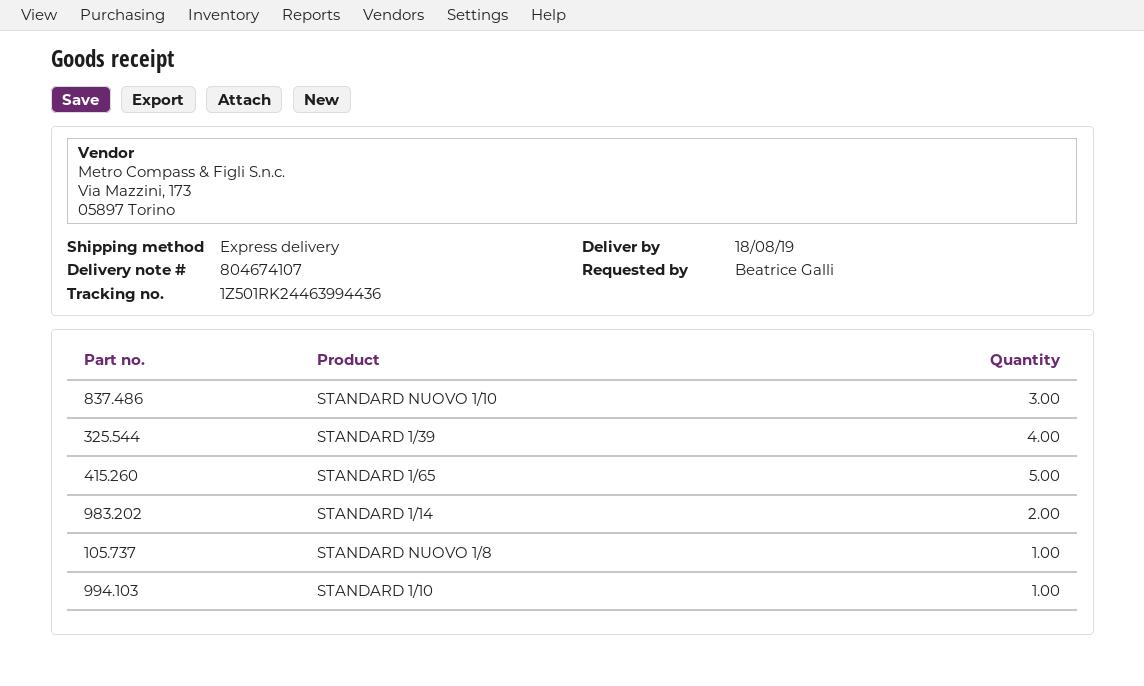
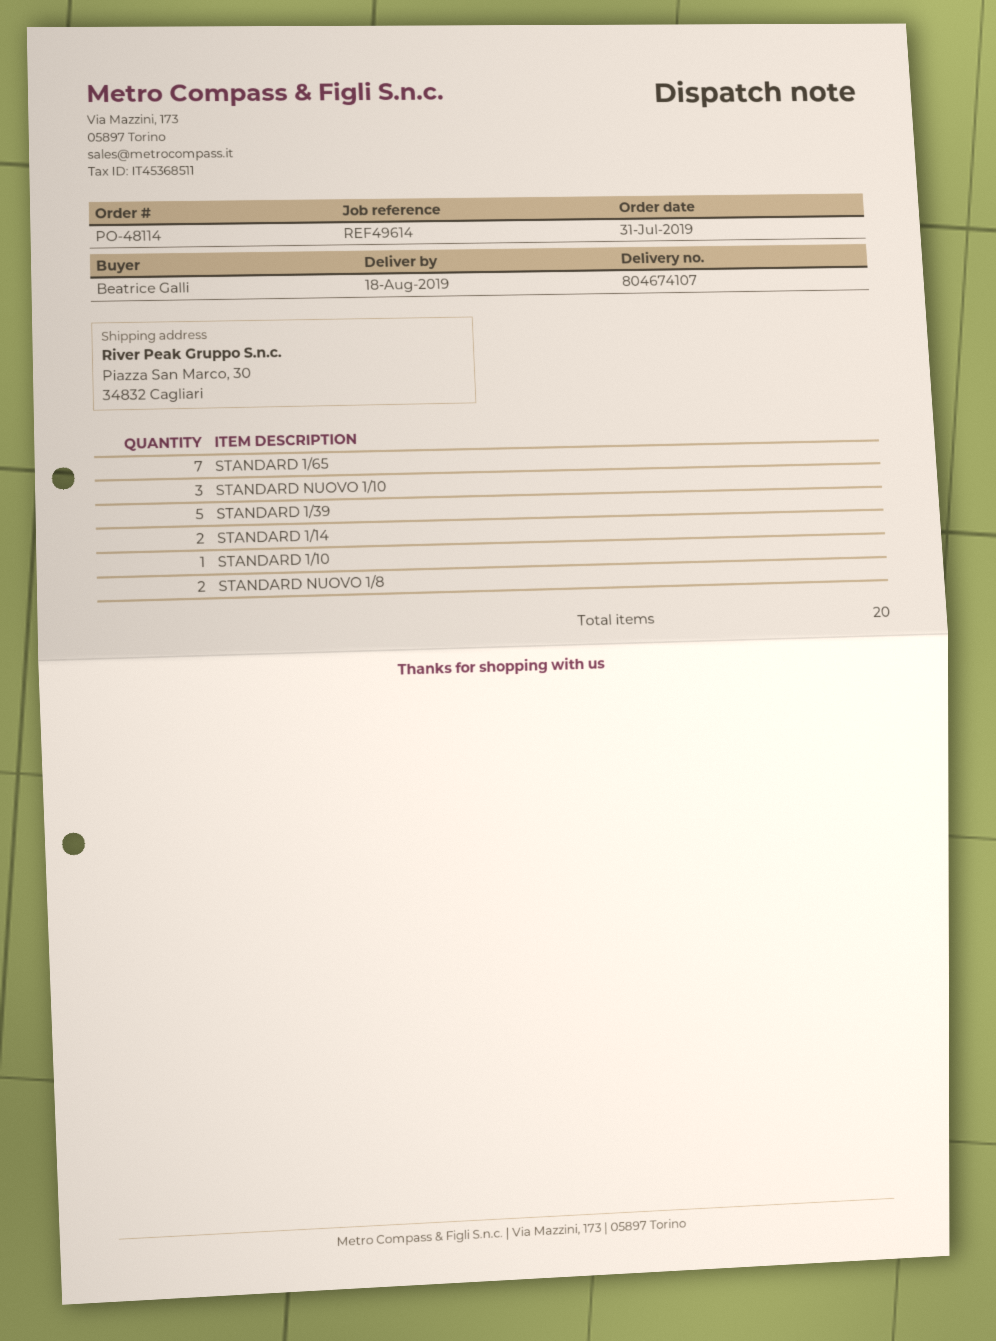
STANDARD 1/39: 4 -> 5
STANDARD 1/65: 5 -> 7
STANDARD NUOVO 1/8: 1 -> 2

